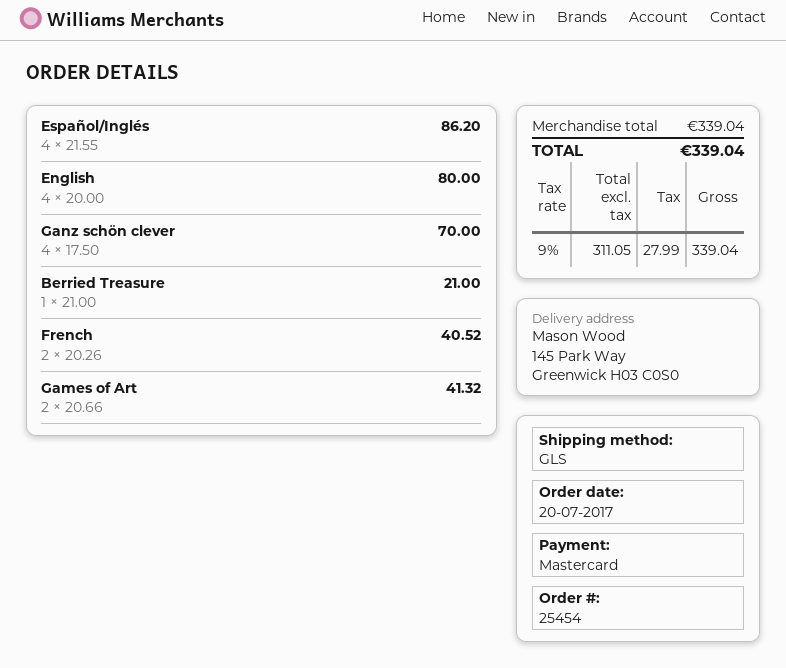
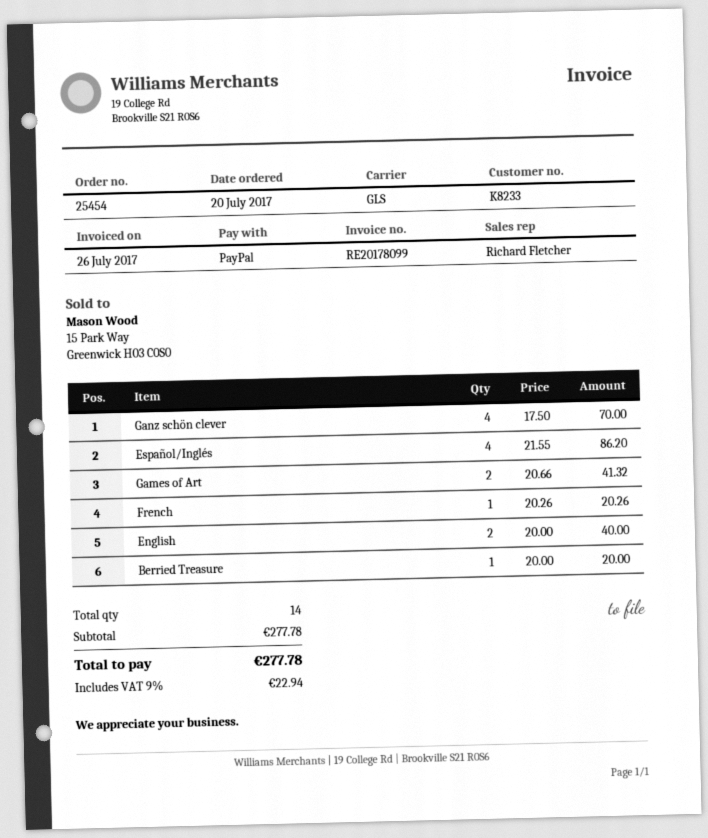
payment method: Mastercard -> PayPal
English: 4 x 20.00 = 80.00 -> 2 x 20.00 = 40.00
Berried Treasure: 1 x 21.00 = 21.00 -> 1 x 20.00 = 20.00
French: 2 x 20.26 = 40.52 -> 1 x 20.26 = 20.26
subtotal: 339.04 -> 277.78
tax: 9% = 27.99 -> 9% = 22.94
total: 339.04 -> 277.78

